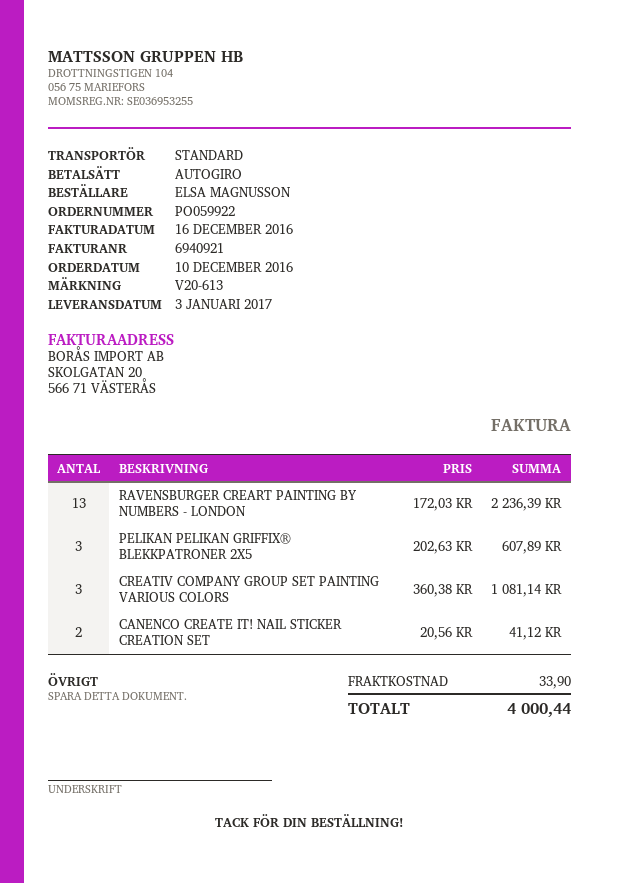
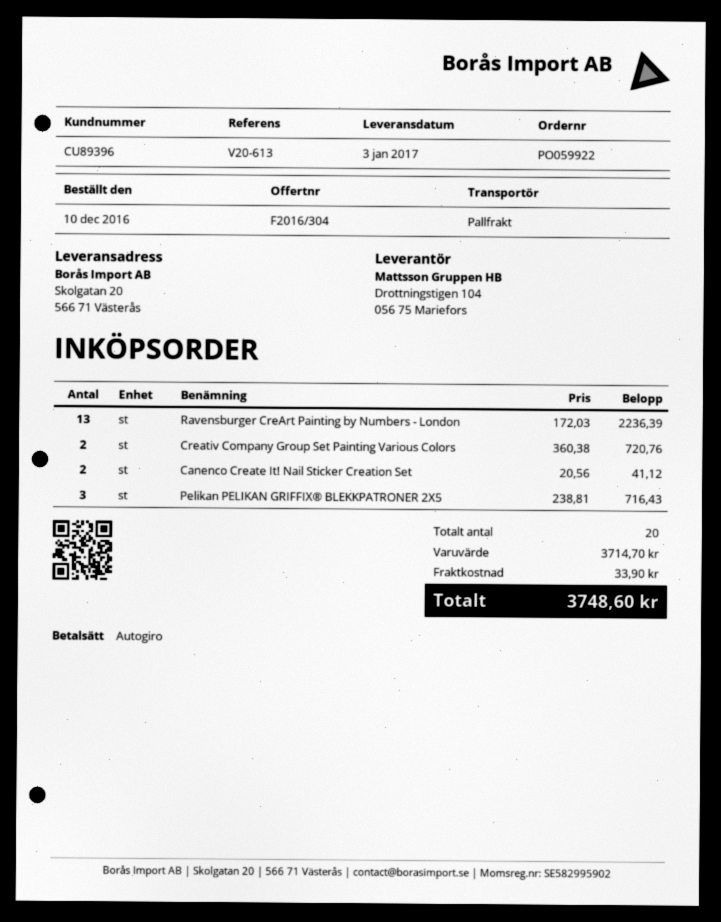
shipping method: standard -> pallet freight
PELIKAN PELIKAN GRIFFIX® BLEKKPATRONER 2X5: 3 x 202.63 = 607.89 -> 3 x 238.81 = 716.43
CREATIV COMPANY GROUP SET PAINTING VARIOUS COLORS: 3 x 360.38 = 1081.14 -> 2 x 360.38 = 720.76
total: 4000.44 -> 3748.60

